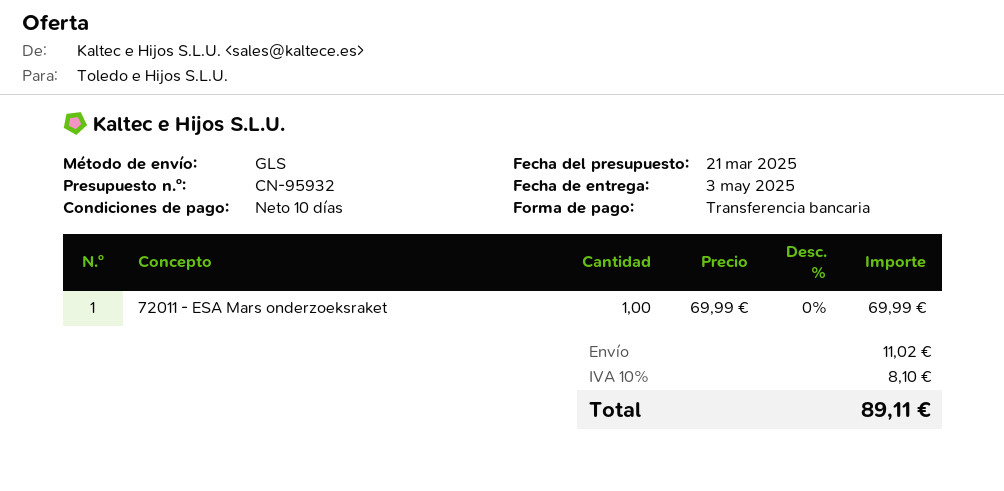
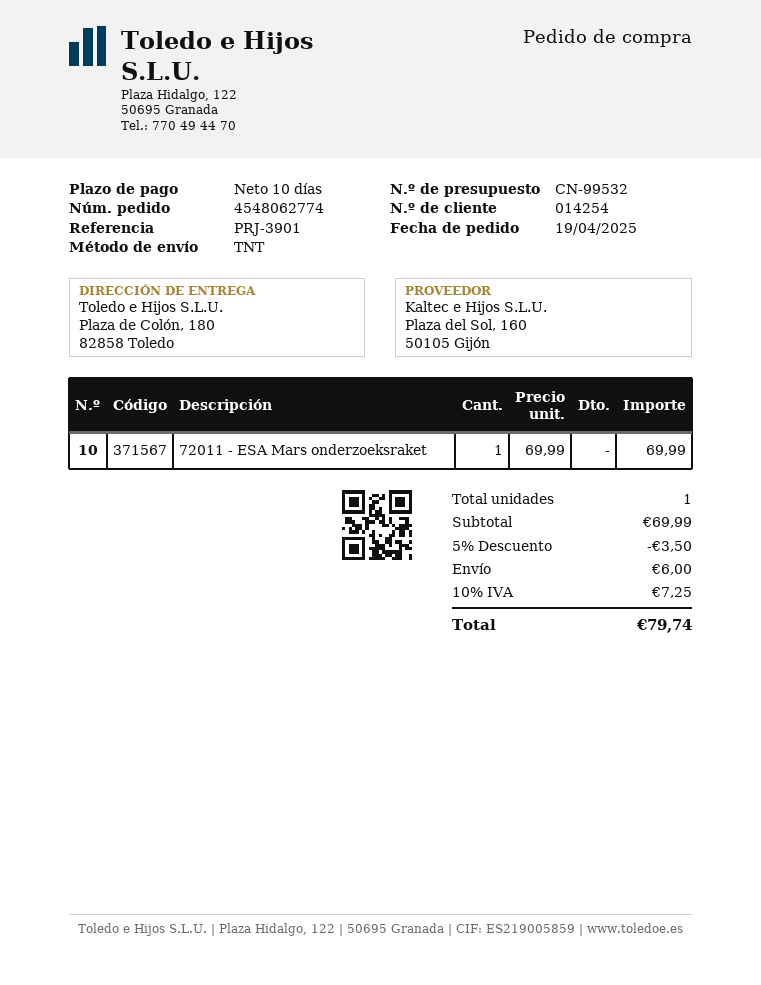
quote number: CN-95932 -> CN-99532
shipping method: GLS -> TNT
discount: none -> 5% = 3.50
shipping: 11.02 -> 6.00
tax: 10% = 8.10 -> 10% = 7.25
total: 89.11 -> 79.74

